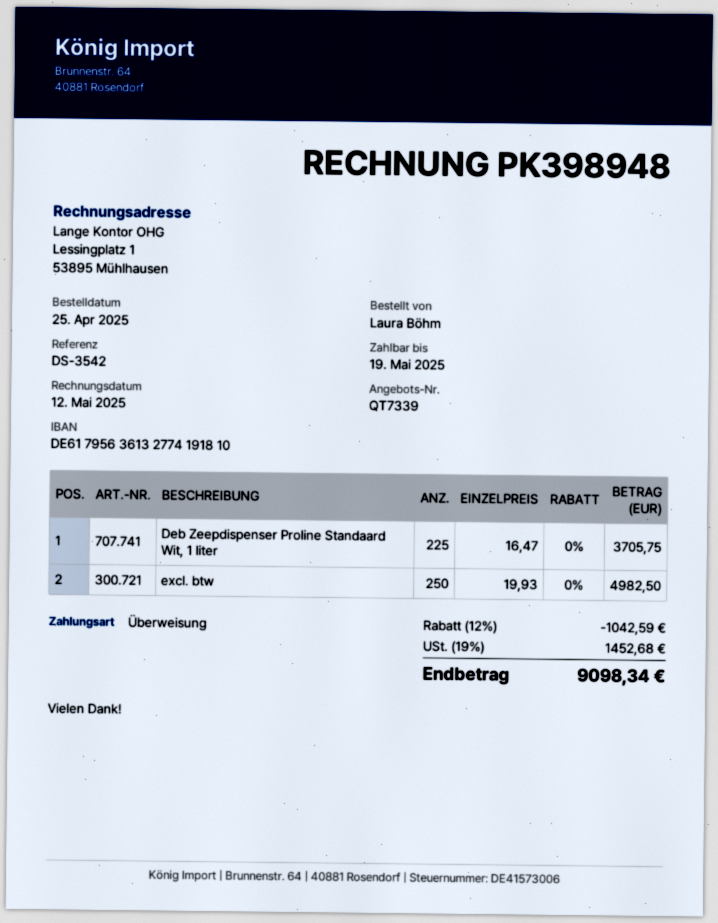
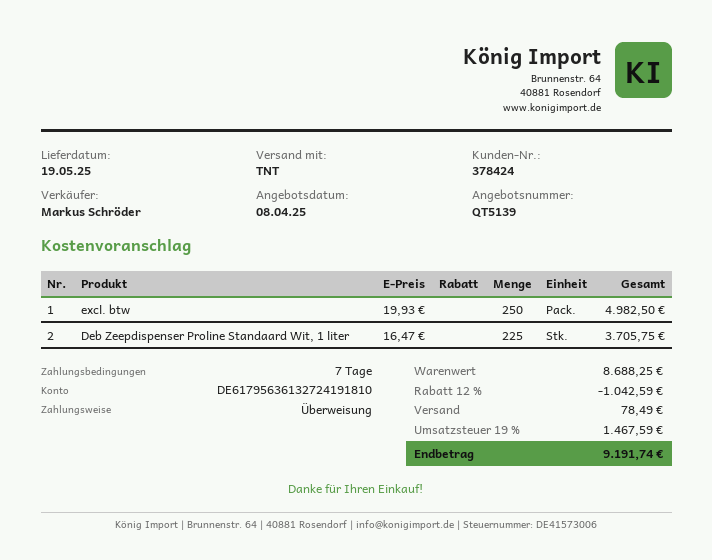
quote number: QT7339 -> QT5139
bank account: DE61795636132774191810 -> DE61795636132724191810
shipping: none -> 78.49
tax: 19% = 1452.68 -> 19% = 1467.59
total: 9098.34 -> 9191.74

